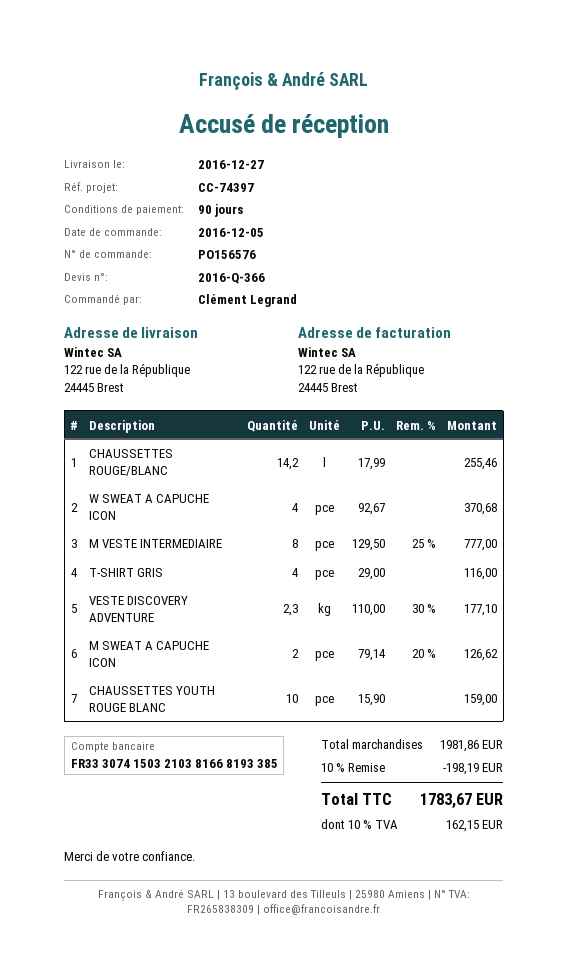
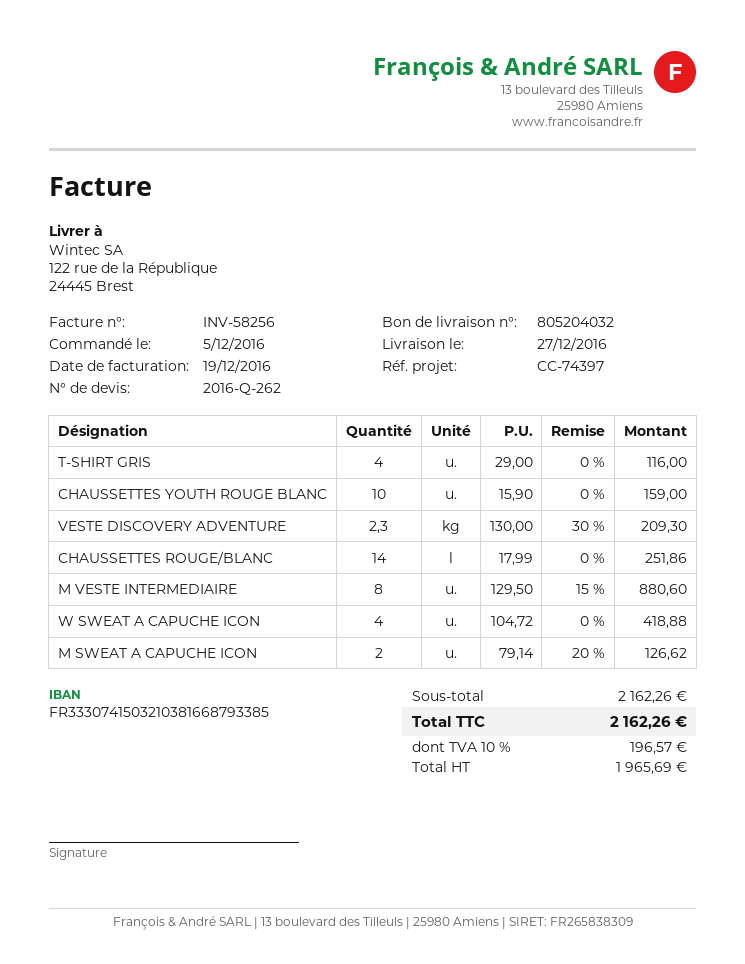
quote number: 2016-Q-366 -> 2016-Q-262
bank account: FR3330741503210381668193385 -> FR3330741503210381668793385
CHAUSSETTES ROUGE/BLANC: 14.2 x 17.99 = 255.46 -> 14 x 17.99 = 251.86
W SWEAT A CAPUCHE ICON: 4 x 92.67 = 370.68 -> 4 x 104.72 = 418.88
M VESTE INTERMEDIAIRE: 8 x 129.50 - 25% = 777.00 -> 8 x 129.50 - 15% = 880.60
VESTE DISCOVERY ADVENTURE: 2.3 x 110.00 - 30% = 177.10 -> 2.3 x 130.00 - 30% = 209.30
subtotal: 1981.86 -> 2162.26
discount: 10% = 198.19 -> none
tax: 10% = 162.15 -> 10% = 196.57
total: 1783.67 -> 2162.26

